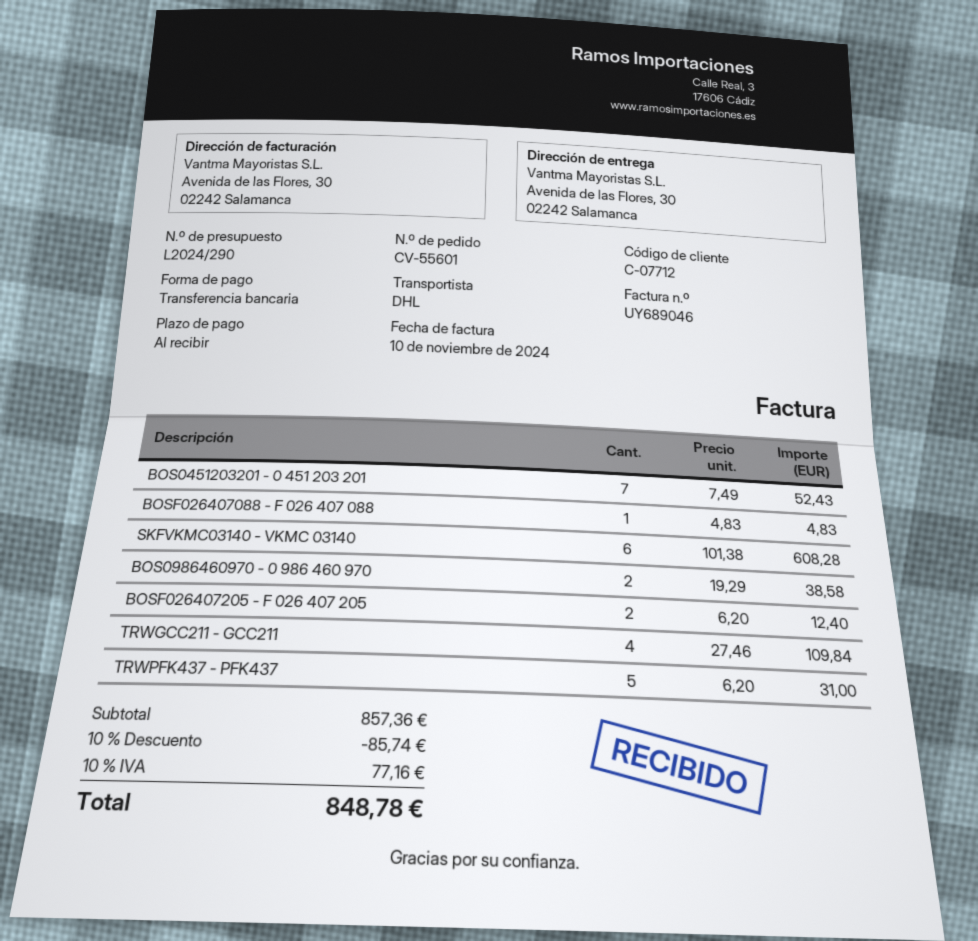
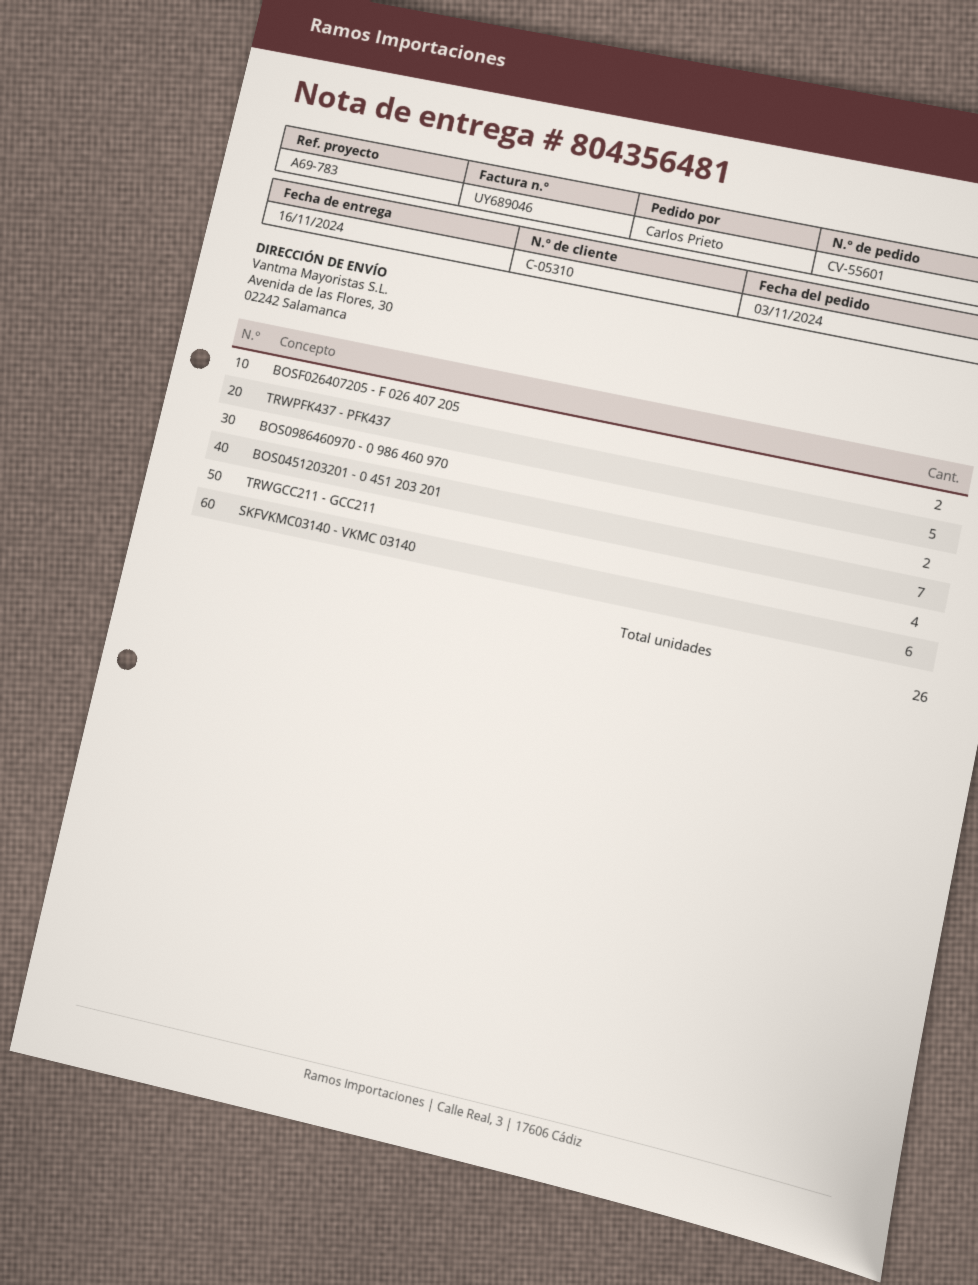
customer number: C-07712 -> C-05310
BOSF026407088 - F 026 407 088: 1 -> none

